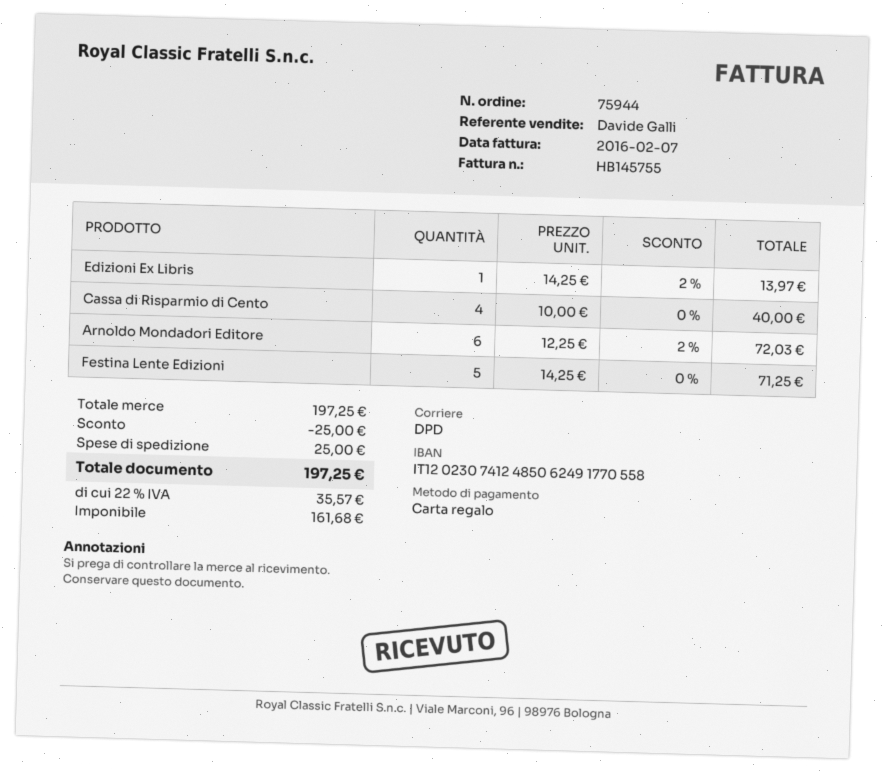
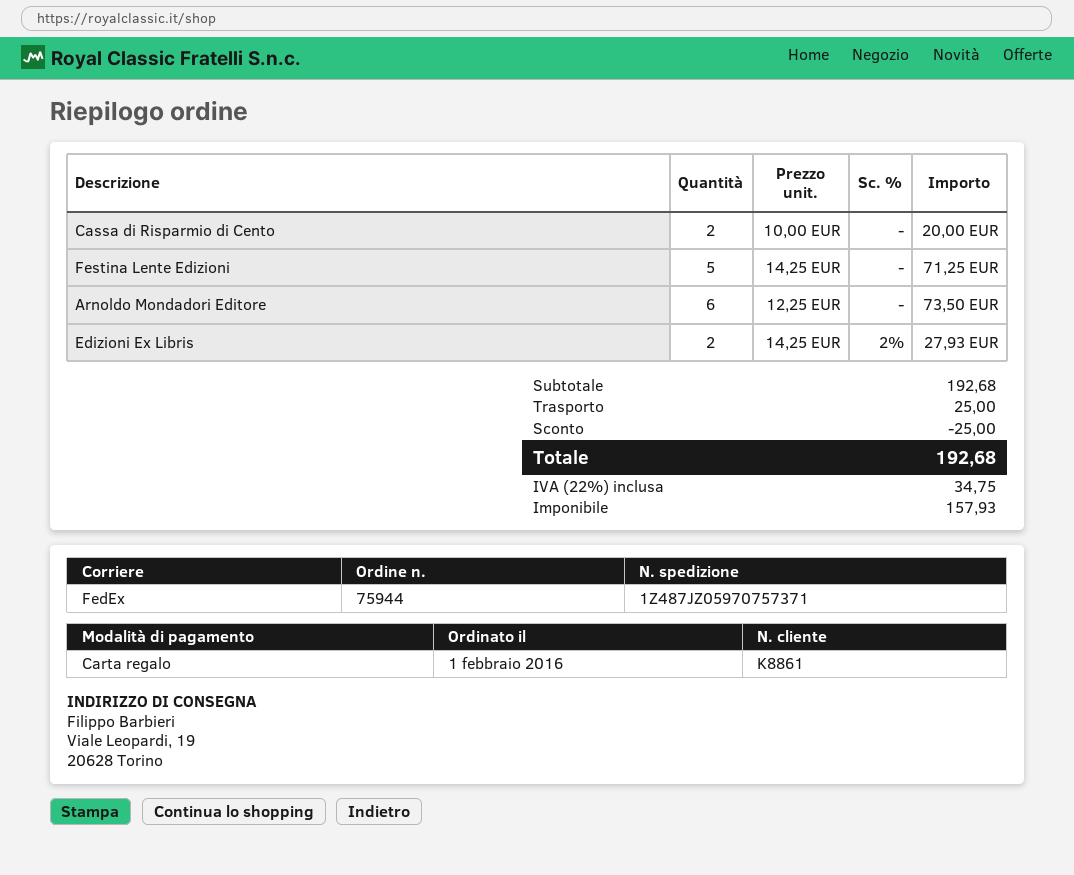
shipping method: DPD -> FedEx
Edizioni Ex Libris: 1 x 14.25 - 2% = 13.97 -> 2 x 14.25 - 2% = 27.93
Cassa di Risparmio di Cento: 4 x 10.00 = 40.00 -> 2 x 10.00 = 20.00
Arnoldo Mondadori Editore: 6 x 12.25 - 2% = 72.03 -> 6 x 12.25 = 73.50
subtotal: 197.25 -> 192.68
net: 161.68 -> 157.93
tax: 22% = 35.57 -> 22% = 34.75
total: 197.25 -> 192.68

